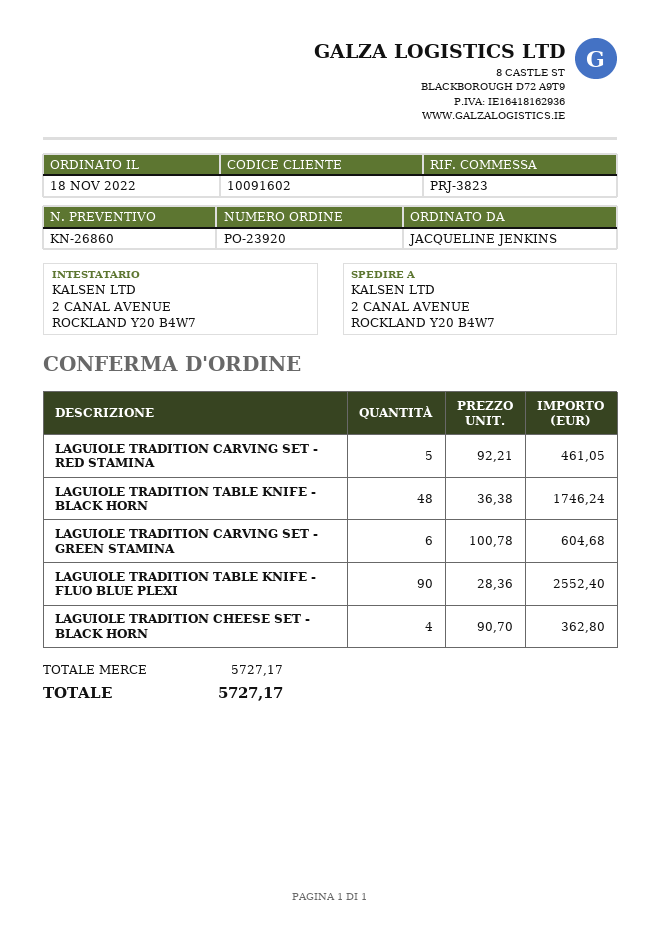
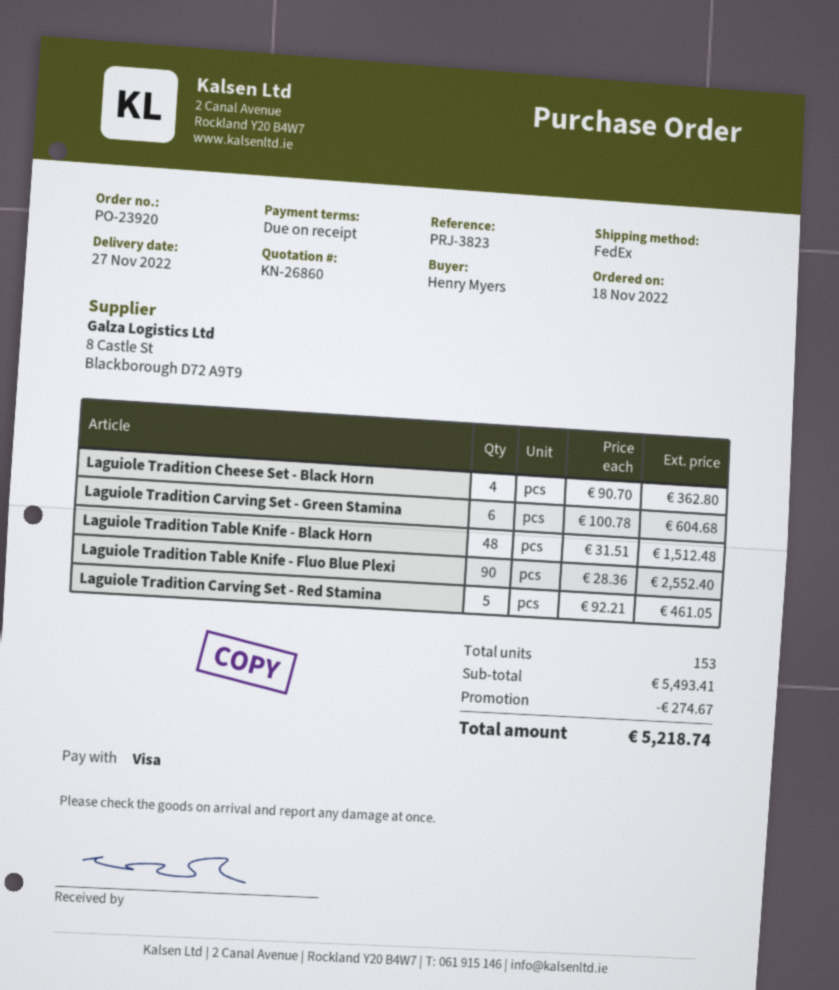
ordered by: JACQUELINE JENKINS -> Henry Myers
LAGUIOLE TRADITION TABLE KNIFE - BLACK HORN: 48 x 36.38 = 1746.24 -> 48 x 31.51 = 1512.48
subtotal: 5727.17 -> 5493.41
discount: none -> 274.67
total: 5727.17 -> 5218.74

